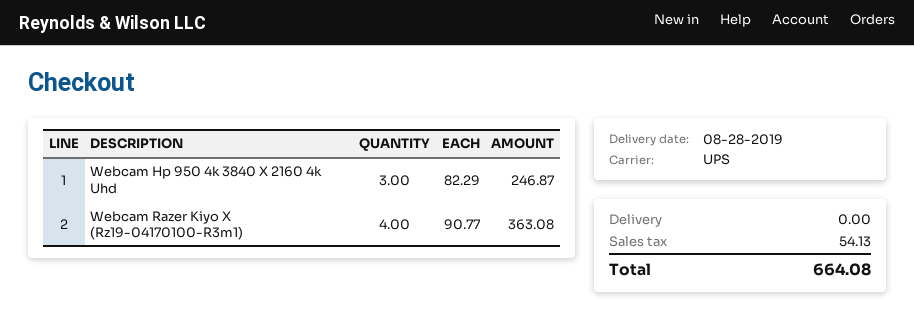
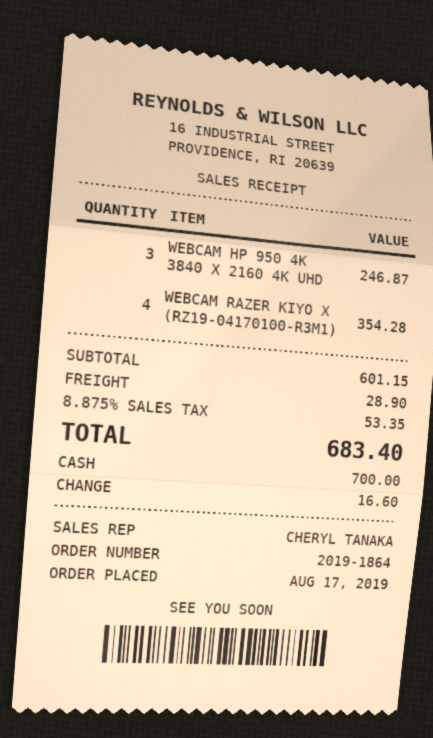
Webcam Razer Kiyo X (Rz19-04170100-R3m1): 4 for 363.08 -> 4 for 354.28
shipping: 0.00 -> 28.90
tax: 54.13 -> 53.35
total: 664.08 -> 683.40

